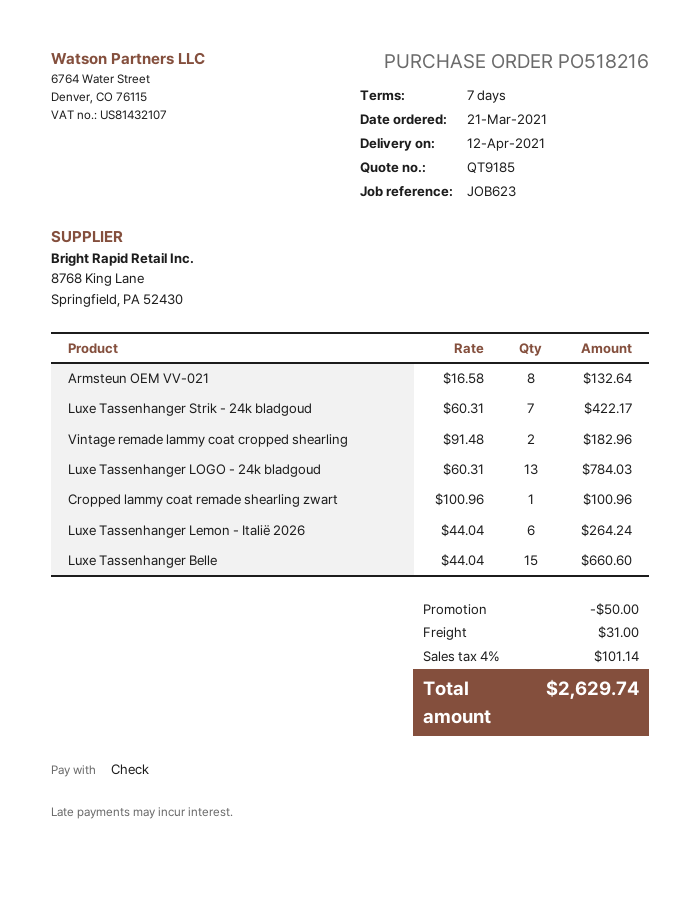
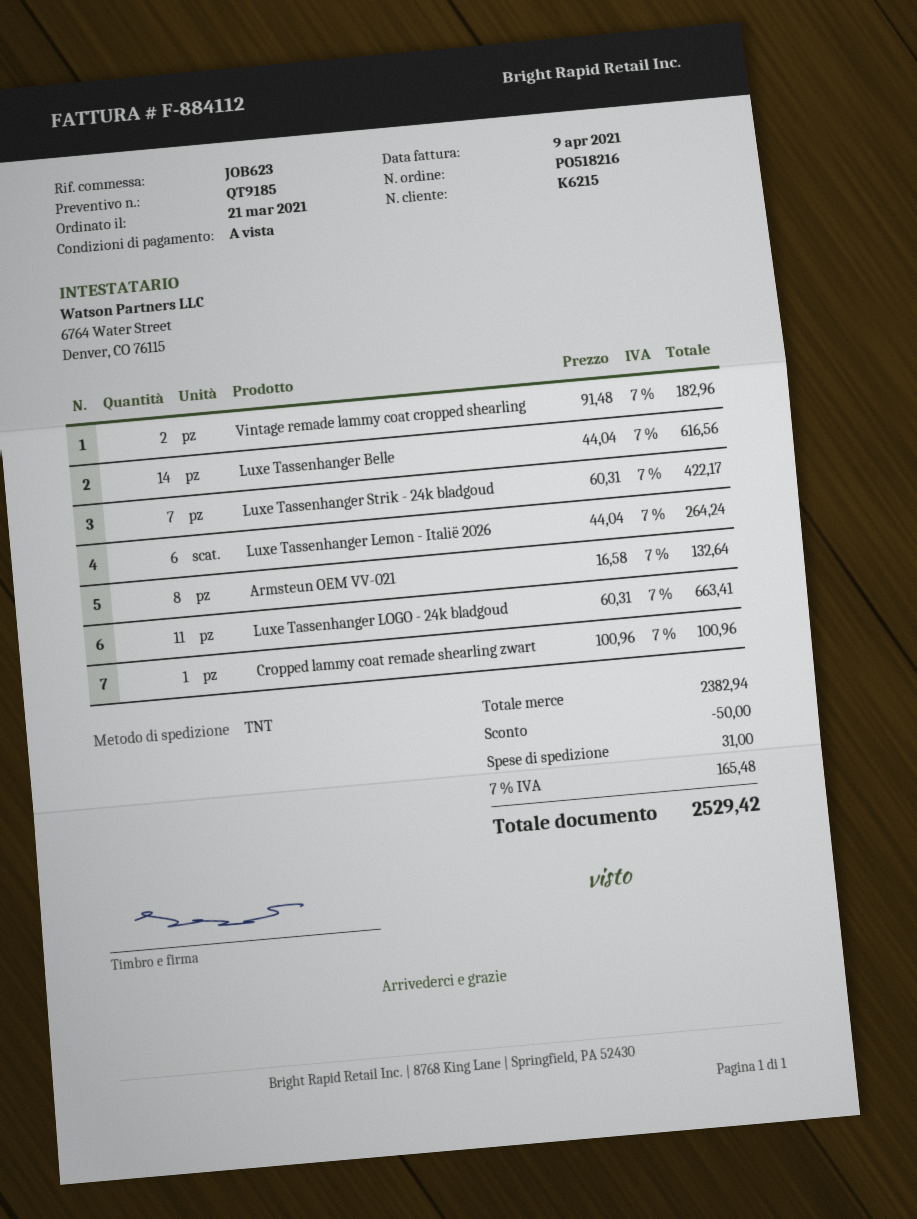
payment terms: 7 days -> on receipt
Luxe Tassenhanger LOGO - 24k bladgoud: 13 x 60.31 = 784.03 -> 11 x 60.31 = 663.41
Luxe Tassenhanger Belle: 15 x 44.04 = 660.60 -> 14 x 44.04 = 616.56
tax: 4% = 101.14 -> 7% = 165.48
total: 2629.74 -> 2529.42

